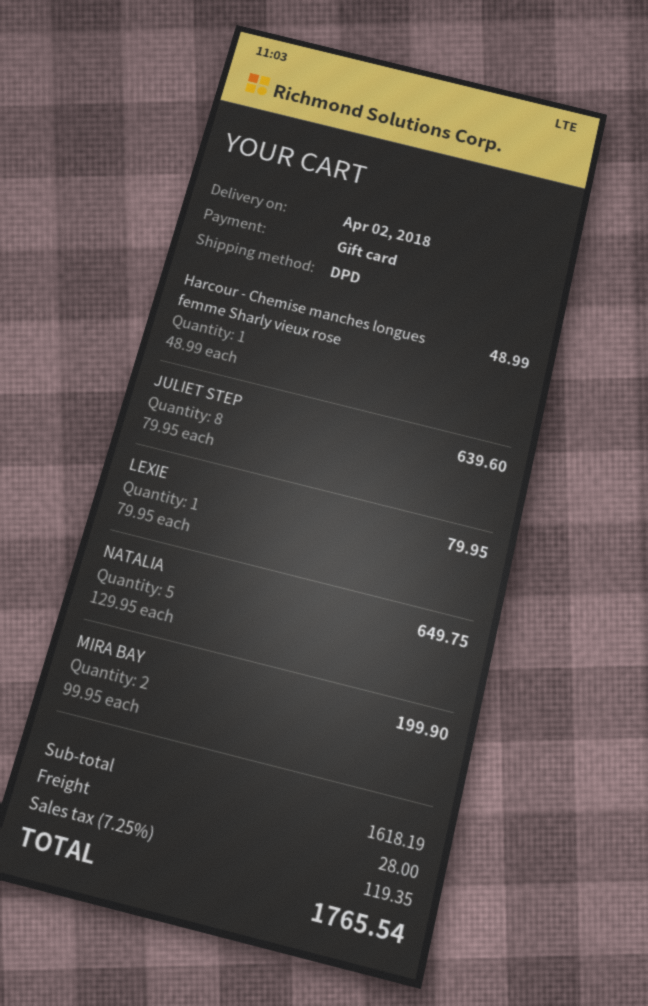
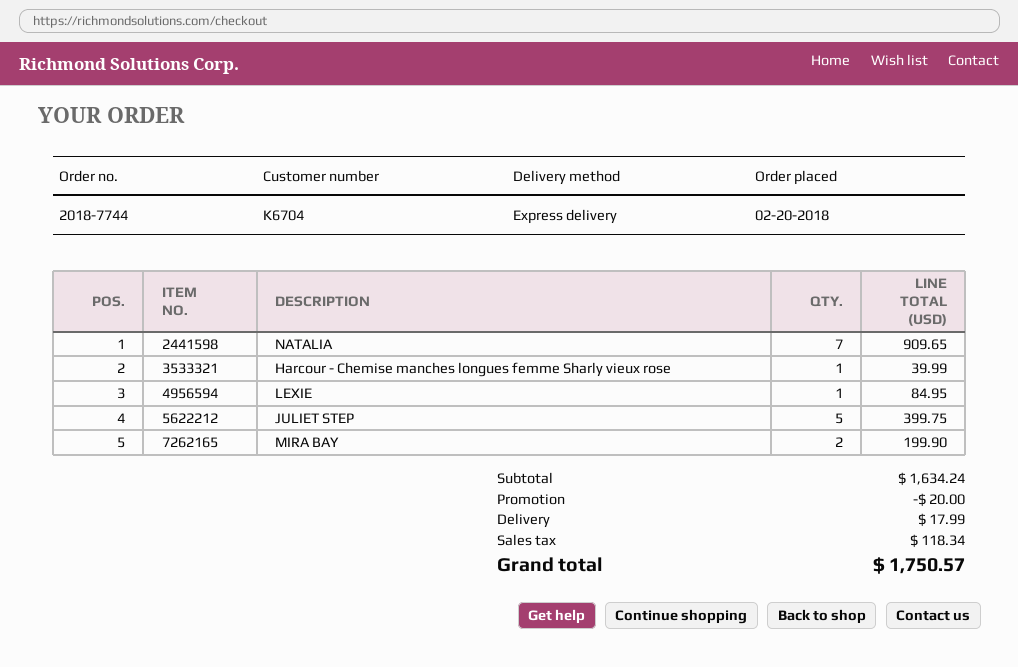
shipping method: DPD -> express
Harcour - Chemise manches longues femme Sharly vieux rose: 1 for 48.99 -> 1 for 39.99
JULIET STEP: 8 for 639.60 -> 5 for 399.75
LEXIE: 1 for 79.95 -> 1 for 84.95
NATALIA: 5 for 649.75 -> 7 for 909.65
subtotal: 1618.19 -> 1634.24
discount: none -> 20.00
shipping: 28.00 -> 17.99
tax: 119.35 -> 118.34
total: 1765.54 -> 1750.57

